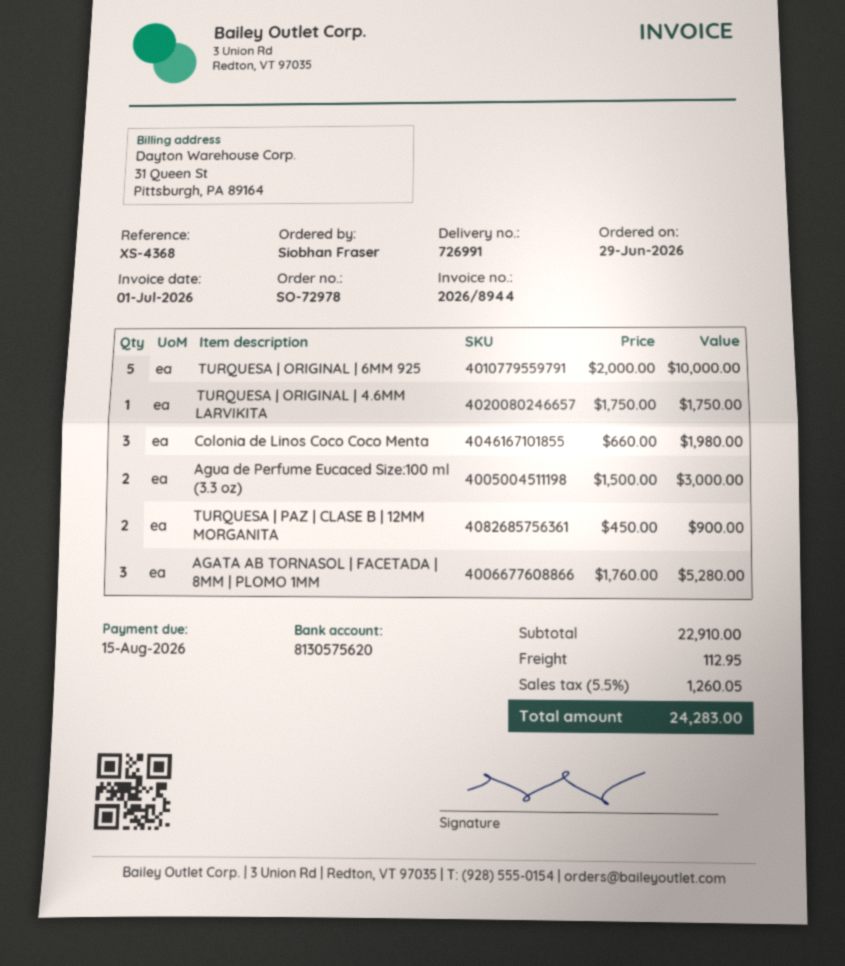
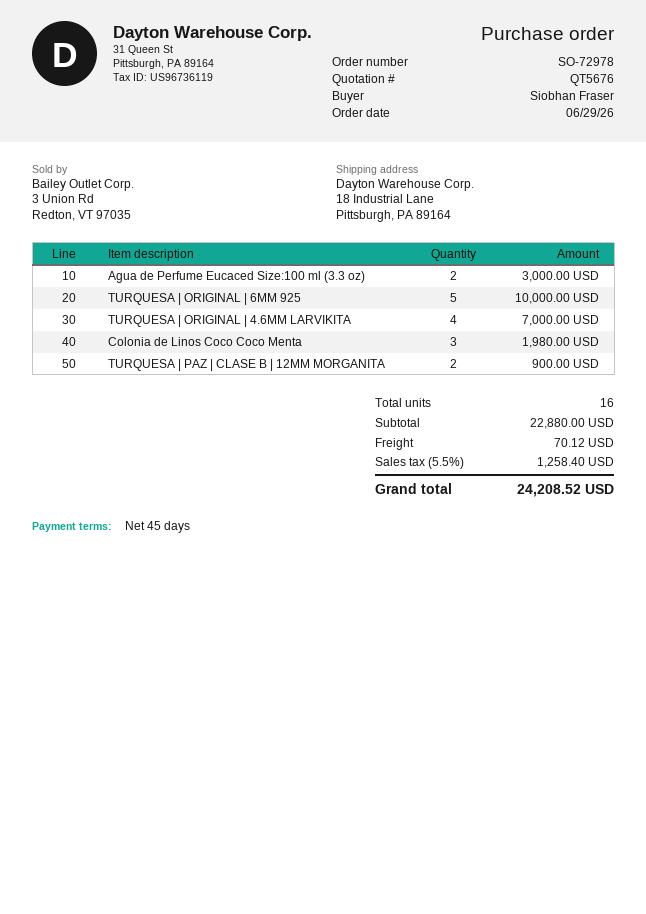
TURQUESA | ORIGINAL | 4.6MM LARVIKITA: 1 for 1750.00 -> 4 for 7000.00
AGATA AB TORNASOL | FACETADA | 8MM | PLOMO 1MM: 3 for 5280.00 -> none
subtotal: 22910.00 -> 22880.00
shipping: 112.95 -> 70.12
tax: 5.5% = 1260.05 -> 5.5% = 1258.40
total: 24283.00 -> 24208.52

